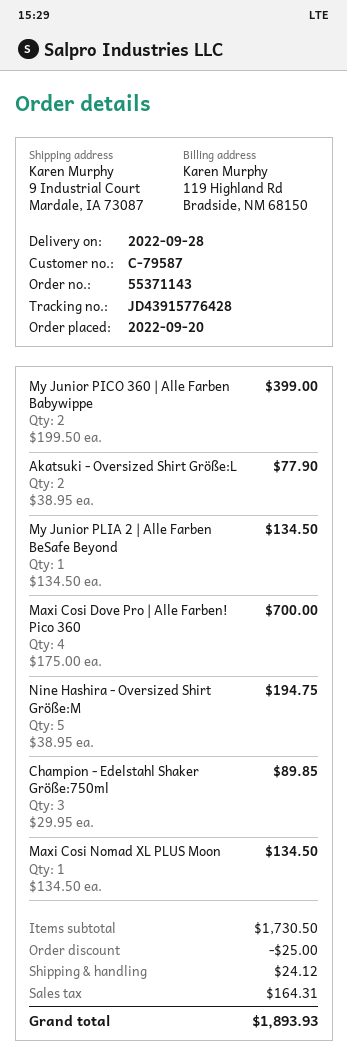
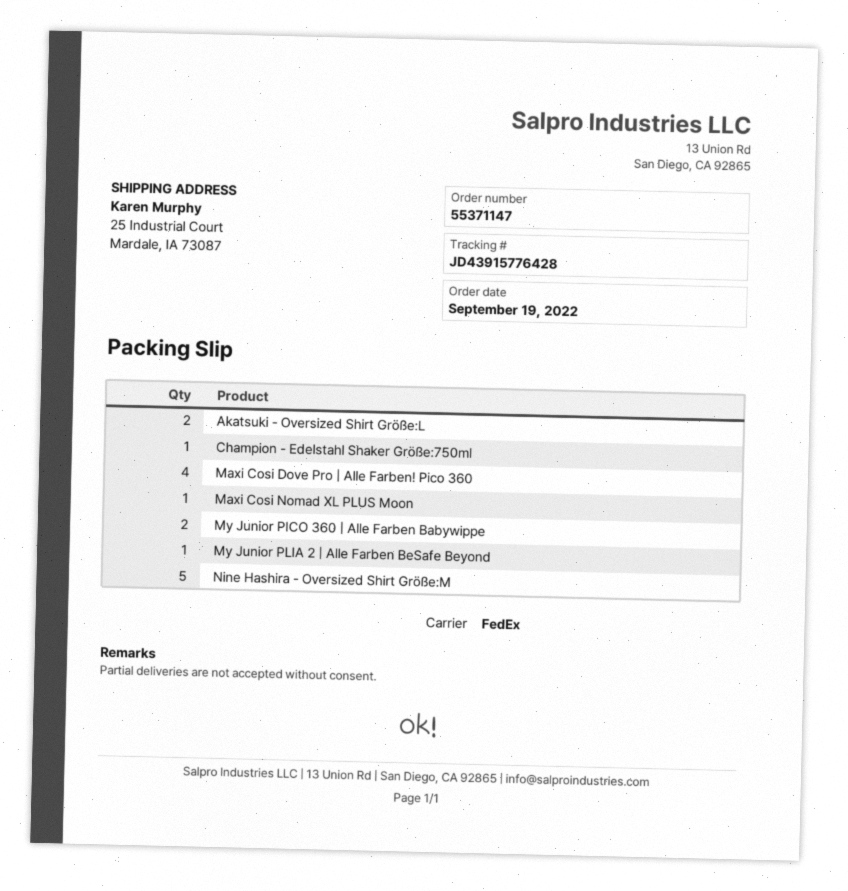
order number: 55371143 -> 55371147
order date: 2022-09-20 -> 2022-09-19
ship to: 9 Industrial Court, Mardale, IA 73087 -> 25 Industrial Court, Mardale, IA 73087
Champion - Edelstahl Shaker Größe:750ml: 3 -> 1

